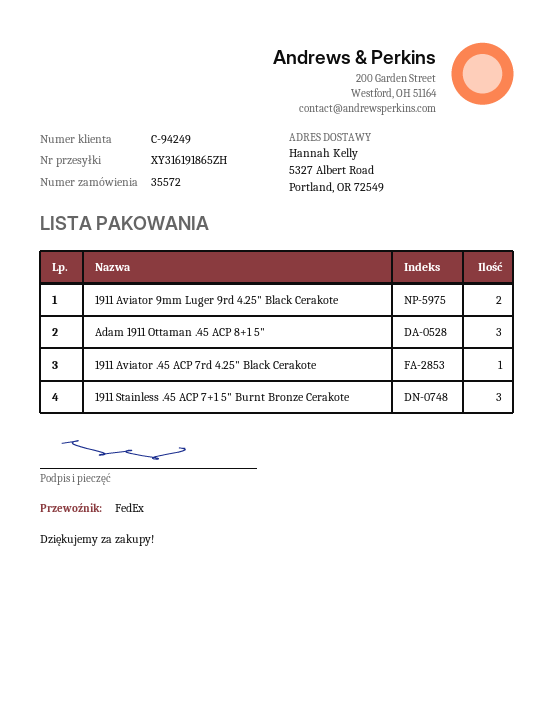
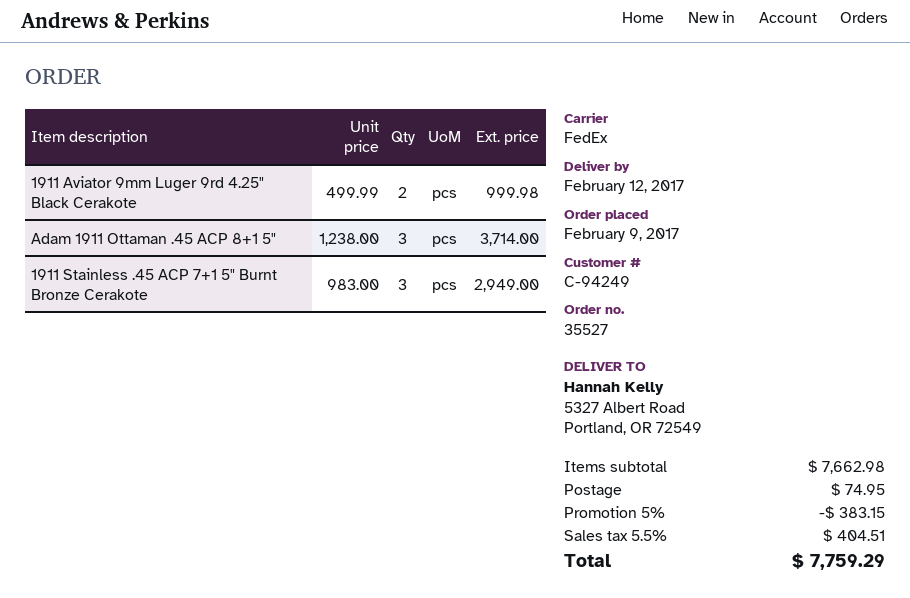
order number: 35572 -> 35527
1911 Aviator .45 ACP 7rd 4.25" Black Cerakote: 1 -> none

